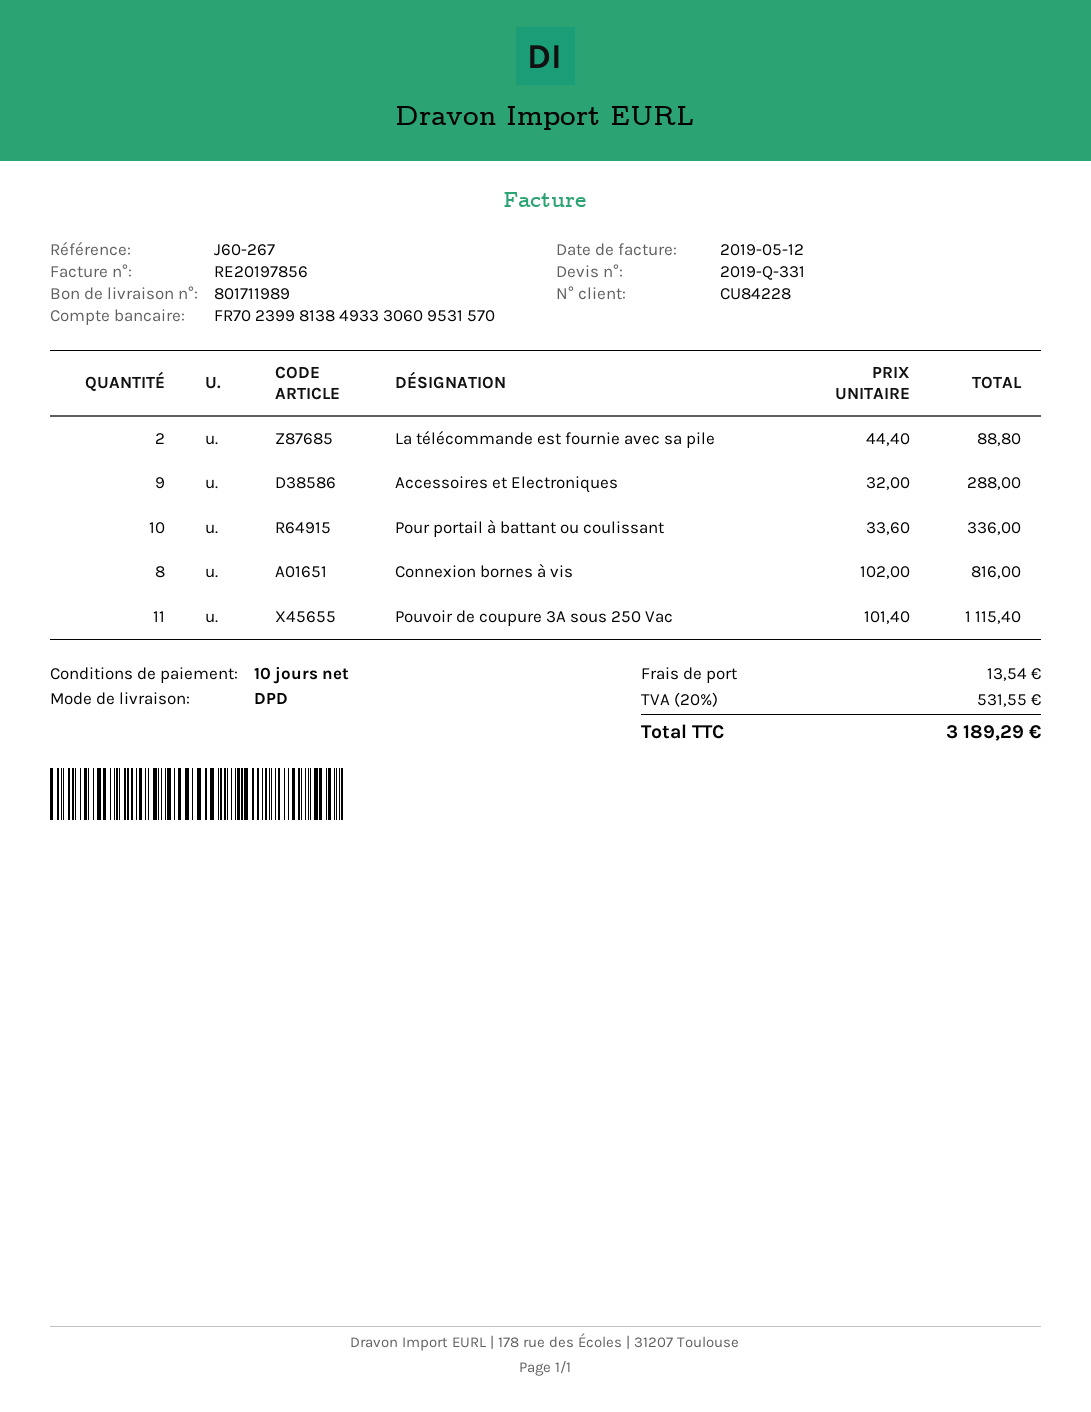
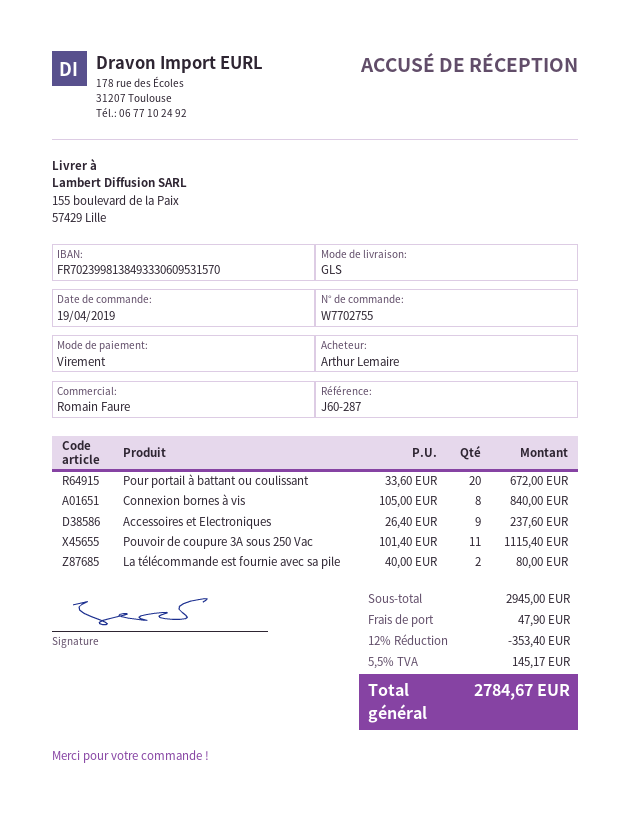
reference: J60-267 -> J60-287
shipping method: DPD -> GLS
La télécommande est fournie avec sa pile: 2 x 44.40 = 88.80 -> 2 x 40.00 = 80.00
Accessoires et Electroniques: 9 x 32.00 = 288.00 -> 9 x 26.40 = 237.60
Pour portail à battant ou coulissant: 10 x 33.60 = 336.00 -> 20 x 33.60 = 672.00
Connexion bornes à vis: 8 x 102.00 = 816.00 -> 8 x 105.00 = 840.00
discount: none -> 12% = 353.40
shipping: 13.54 -> 47.90
tax: 20% = 531.55 -> 5.5% = 145.17
total: 3189.29 -> 2784.67

